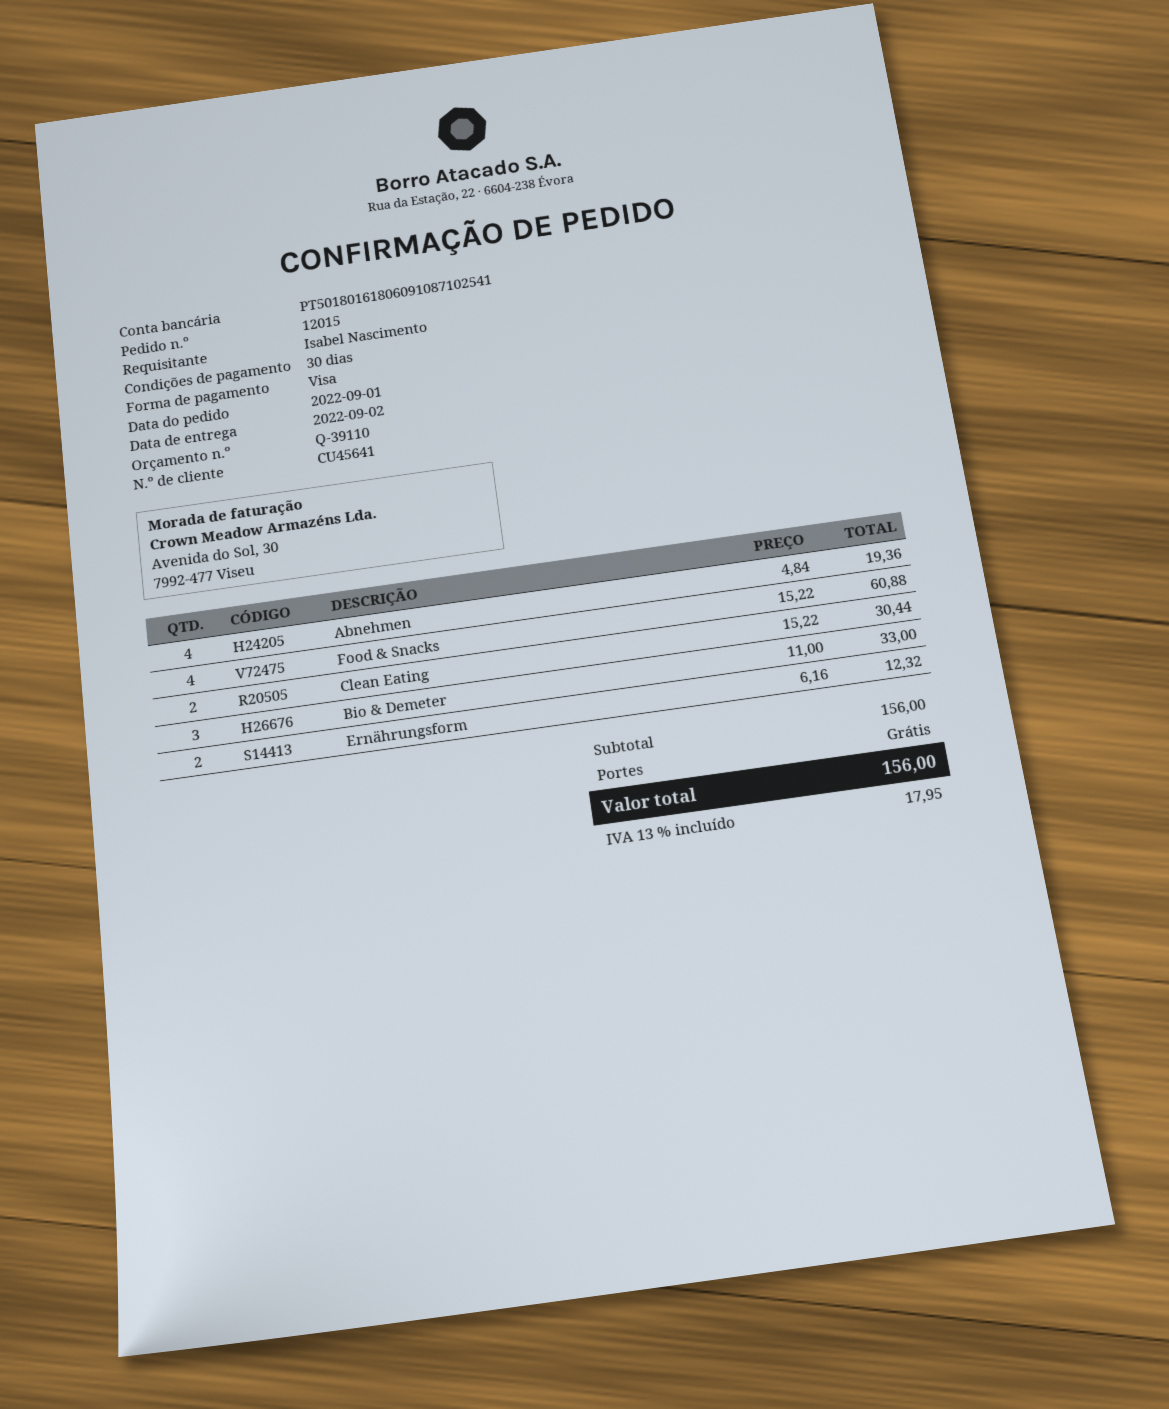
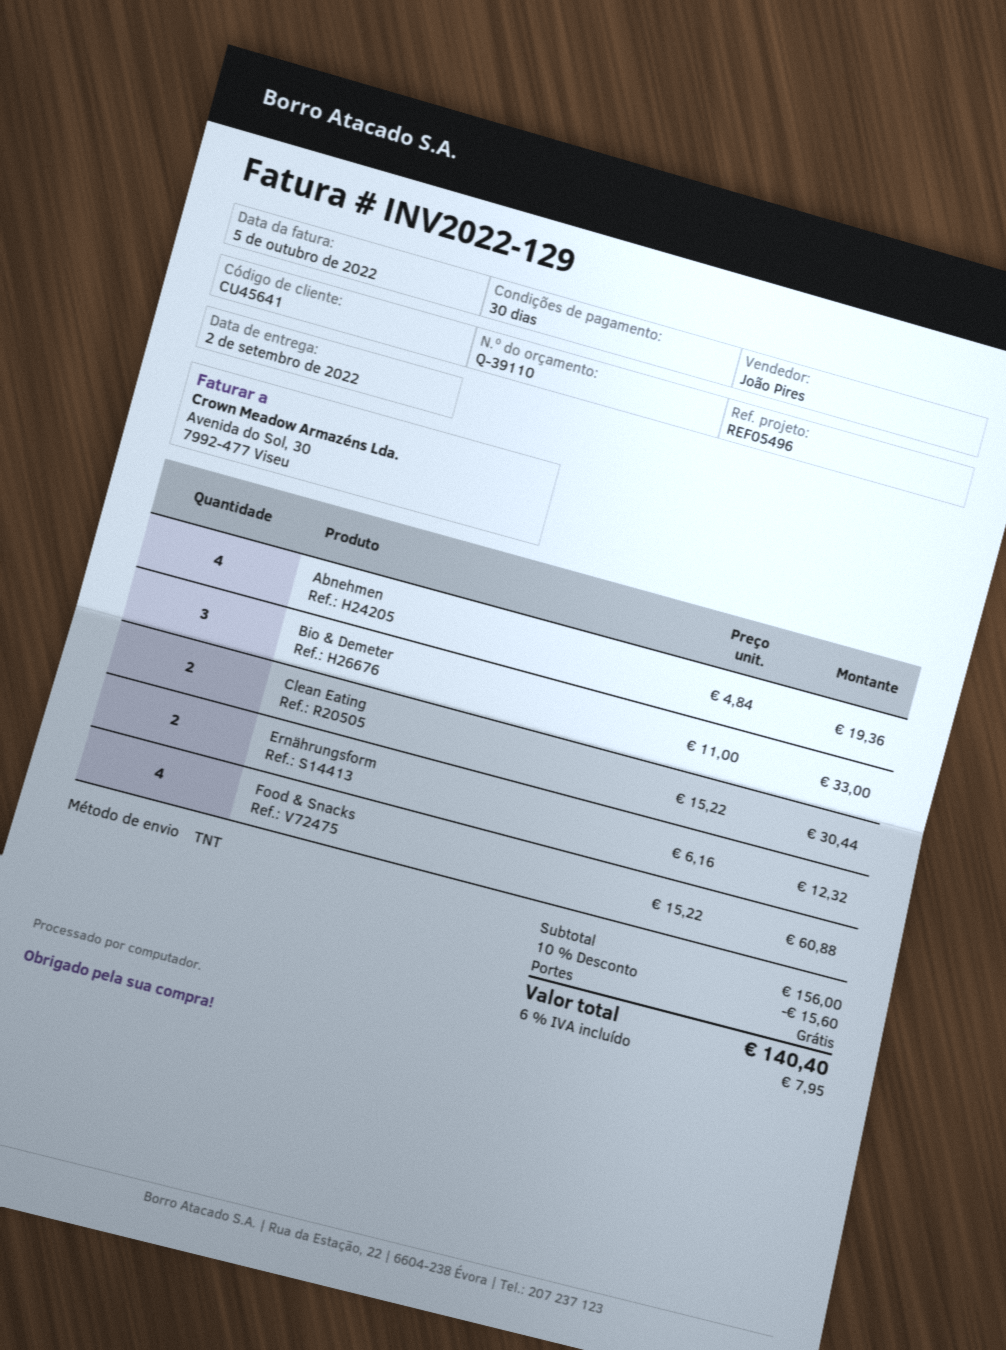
discount: none -> 10% = 15.60
tax: 13% = 17.95 -> 6% = 7.95
total: 156.00 -> 140.40

